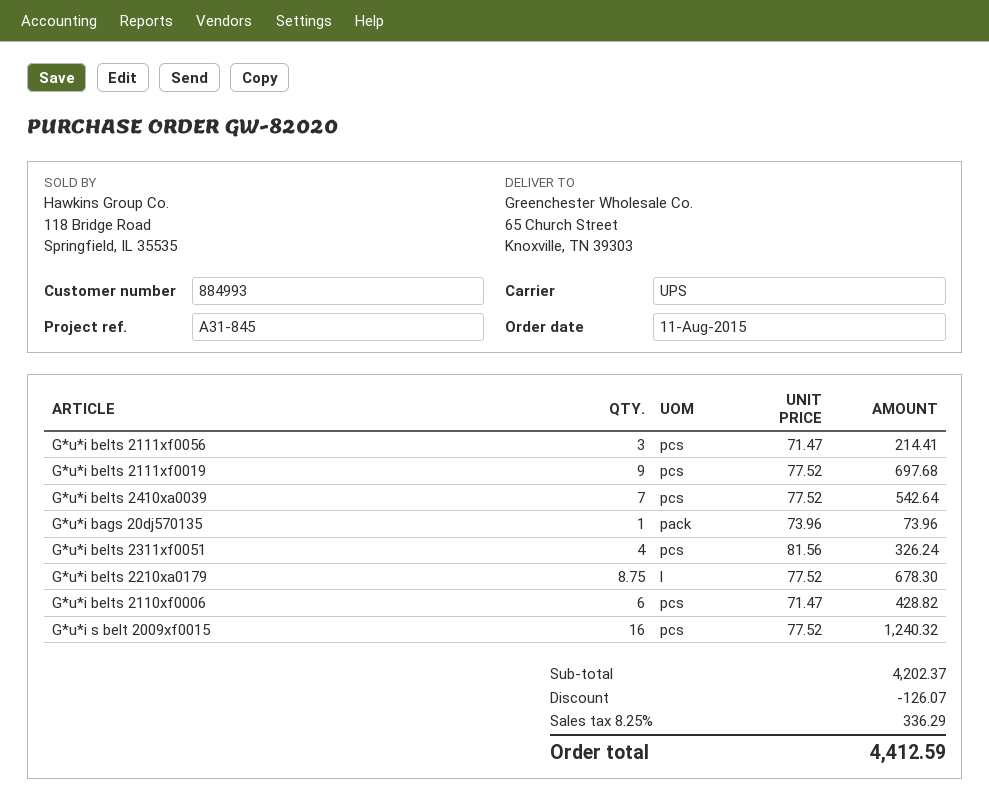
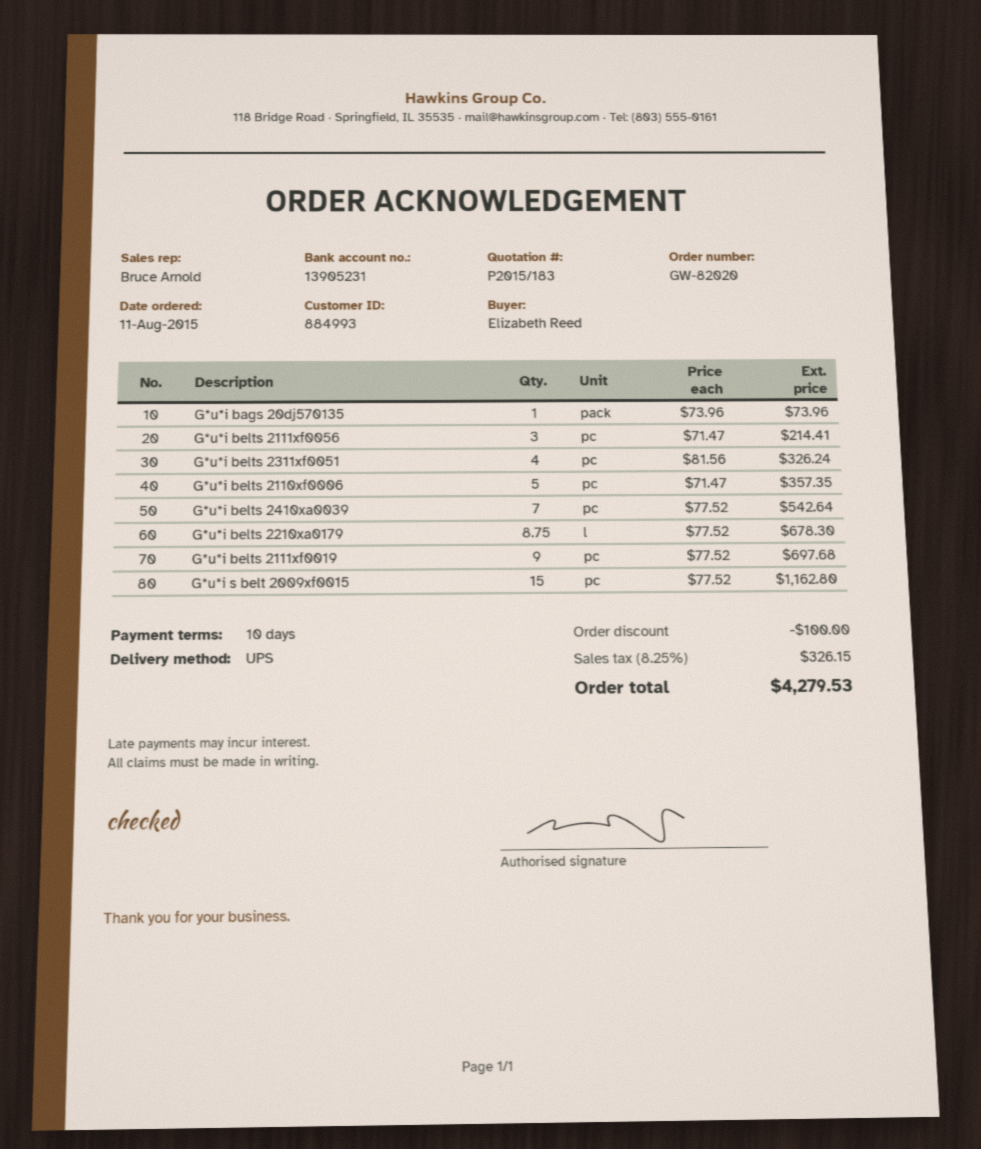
G*u*i belts 2110xf0006: 6 x 71.47 = 428.82 -> 5 x 71.47 = 357.35
G*u*i s belt 2009xf0015: 16 x 77.52 = 1240.32 -> 15 x 77.52 = 1162.80
discount: 126.07 -> 100.00
tax: 8.25% = 336.29 -> 8.25% = 326.15
total: 4412.59 -> 4279.53

